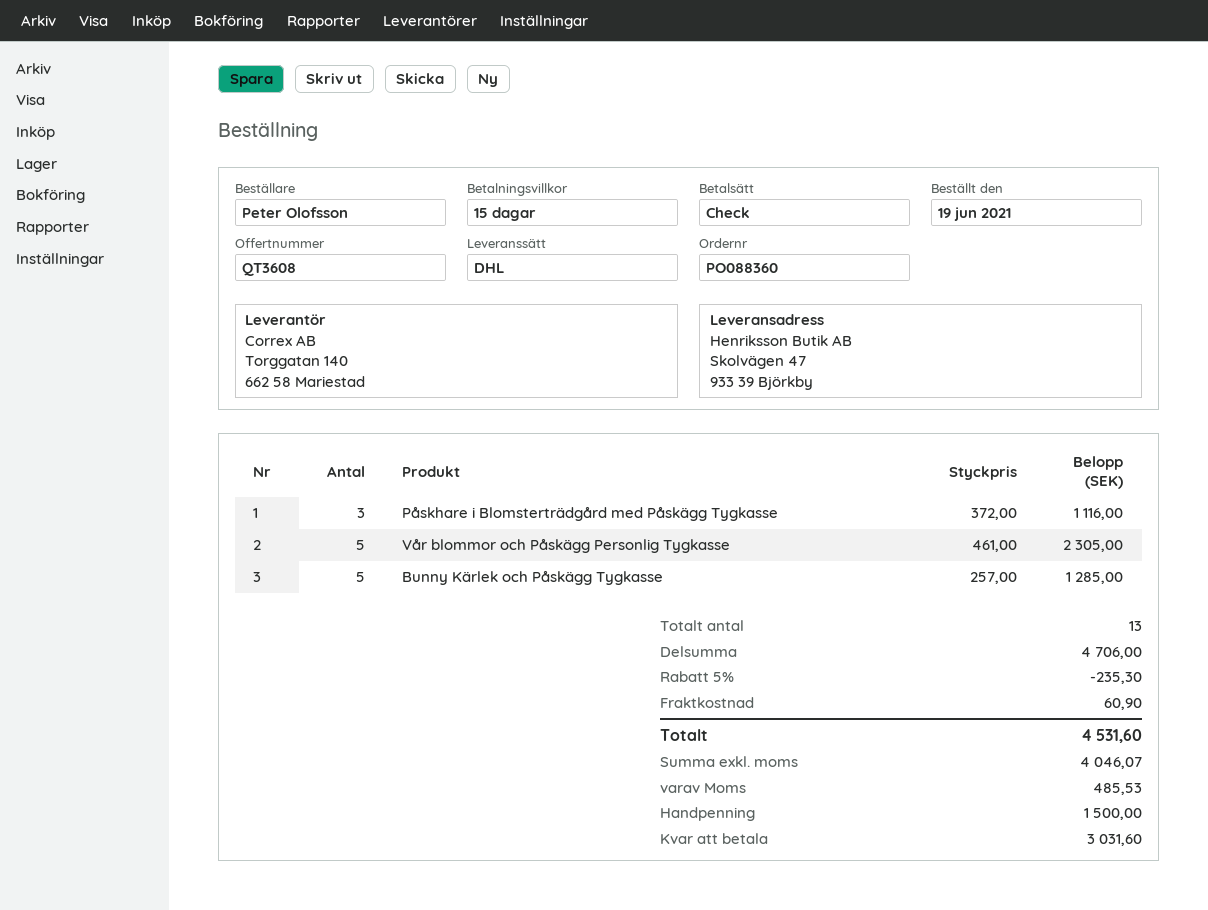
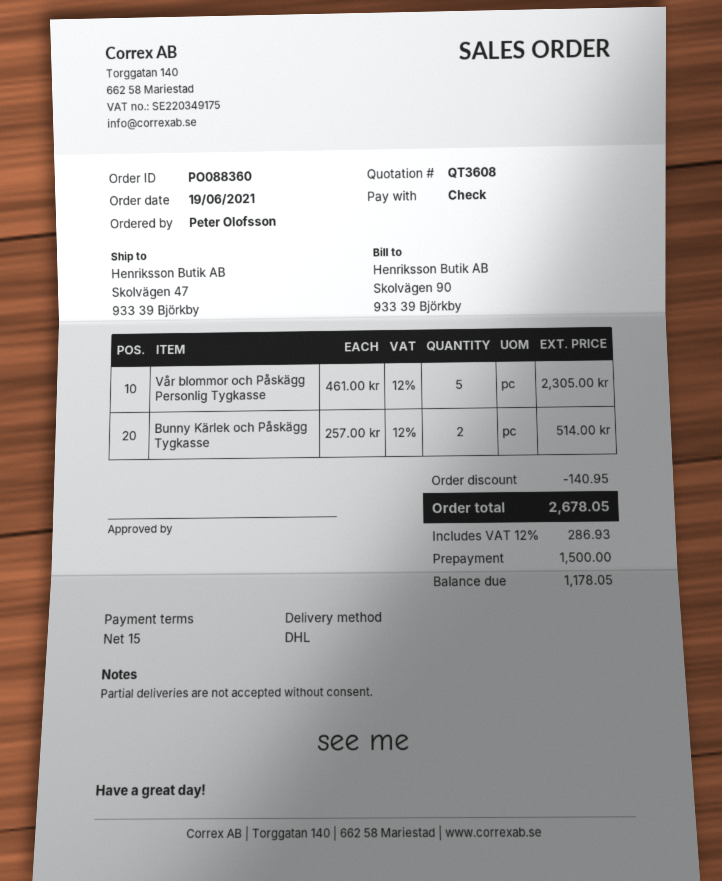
Påskhare i Blomsterträdgård med Påskägg Tygkasse: 3 x 372.00 = 1116.00 -> none
Bunny Kärlek och Påskägg Tygkasse: 5 x 257.00 = 1285.00 -> 2 x 257.00 = 514.00
discount: 235.30 -> 140.95
shipping: 60.90 -> none
tax: 485.53 -> 286.93
total: 4531.60 -> 2678.05
balance: 3031.60 -> 1178.05

